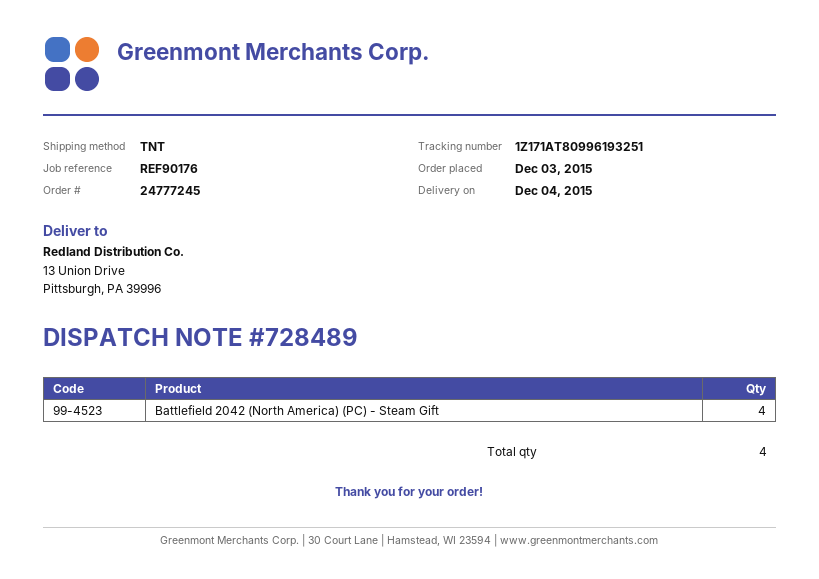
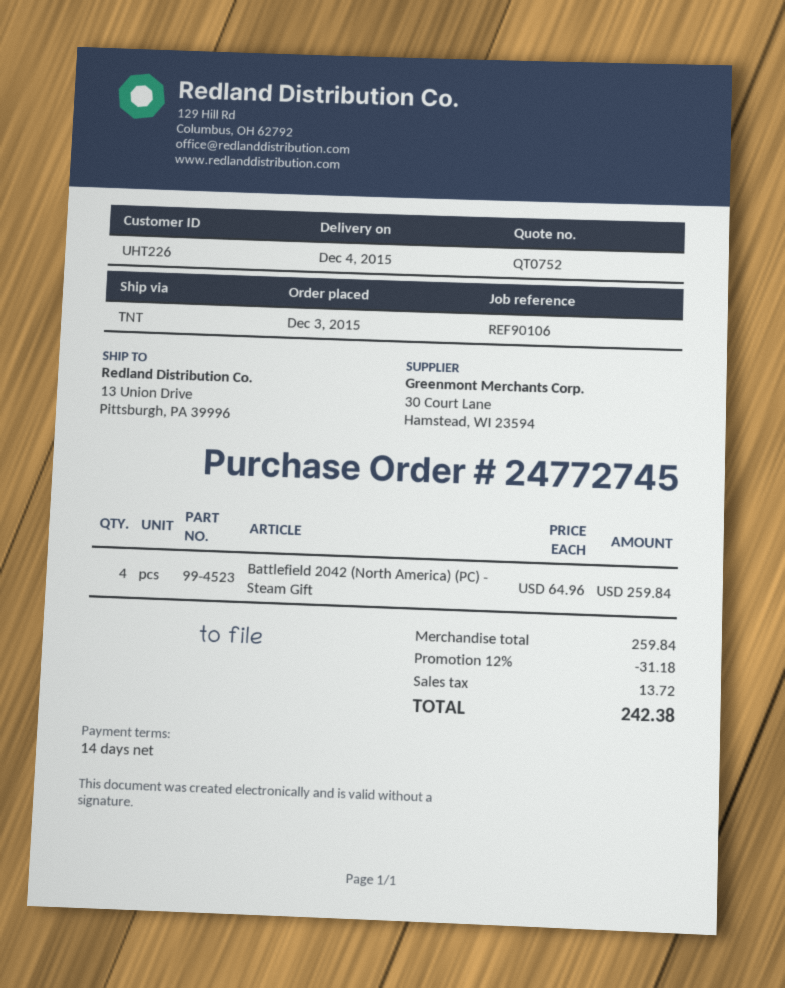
order number: 24777245 -> 24772745
reference: REF90176 -> REF90106

